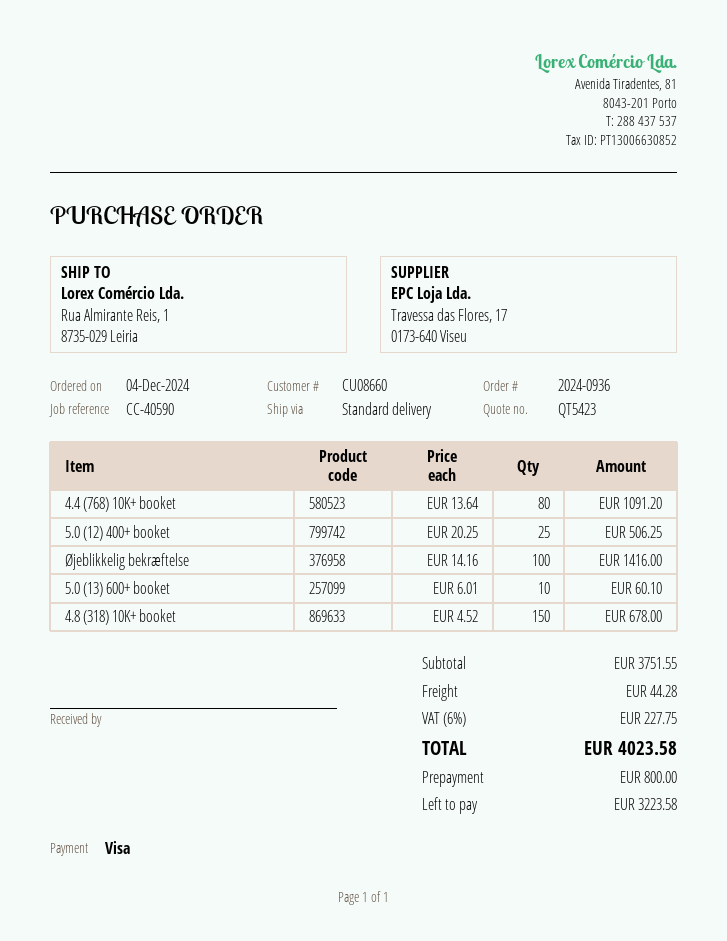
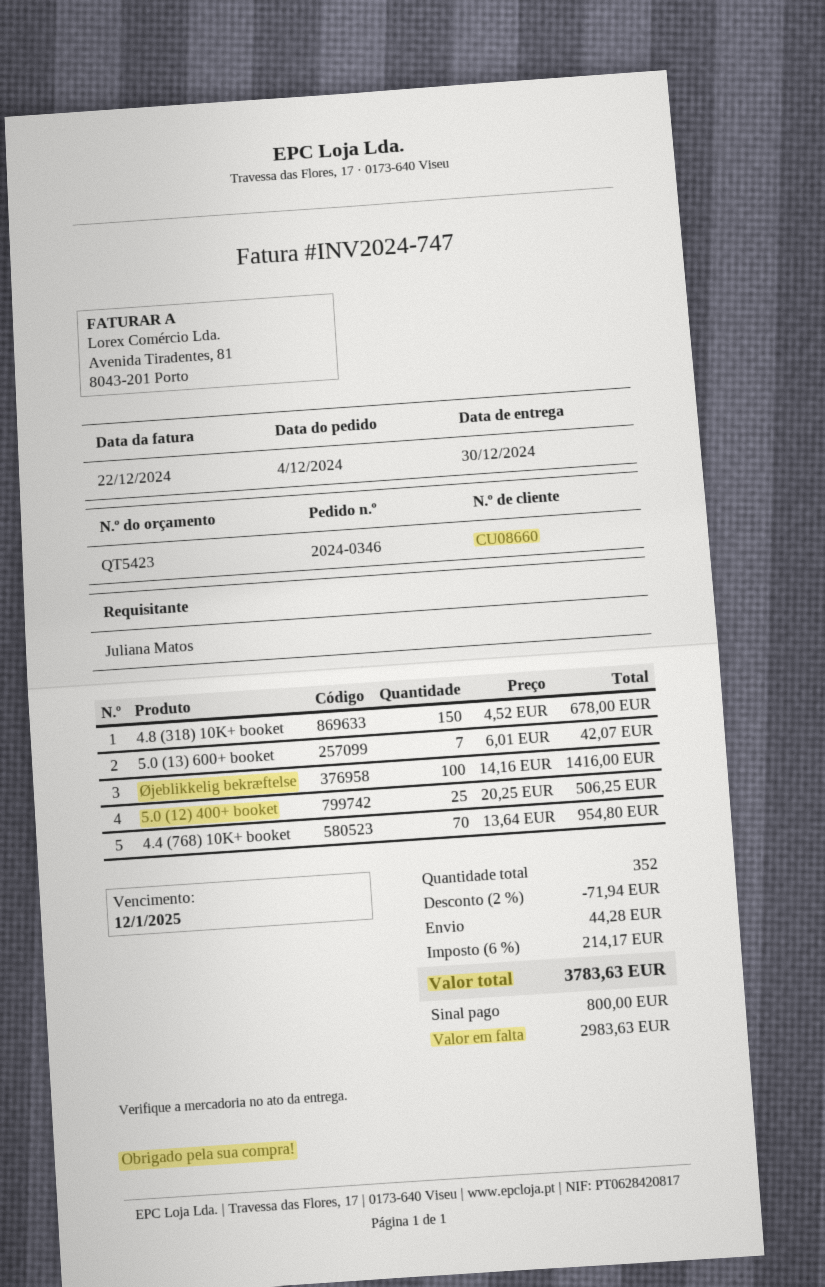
order number: 2024-0936 -> 2024-0346
4.4 (768) 10K+ booket: 80 x 13.64 = 1091.20 -> 70 x 13.64 = 954.80
5.0 (13) 600+ booket: 10 x 6.01 = 60.10 -> 7 x 6.01 = 42.07
discount: none -> 2% = 71.94
tax: 6% = 227.75 -> 6% = 214.17
total: 4023.58 -> 3783.63
balance: 3223.58 -> 2983.63

